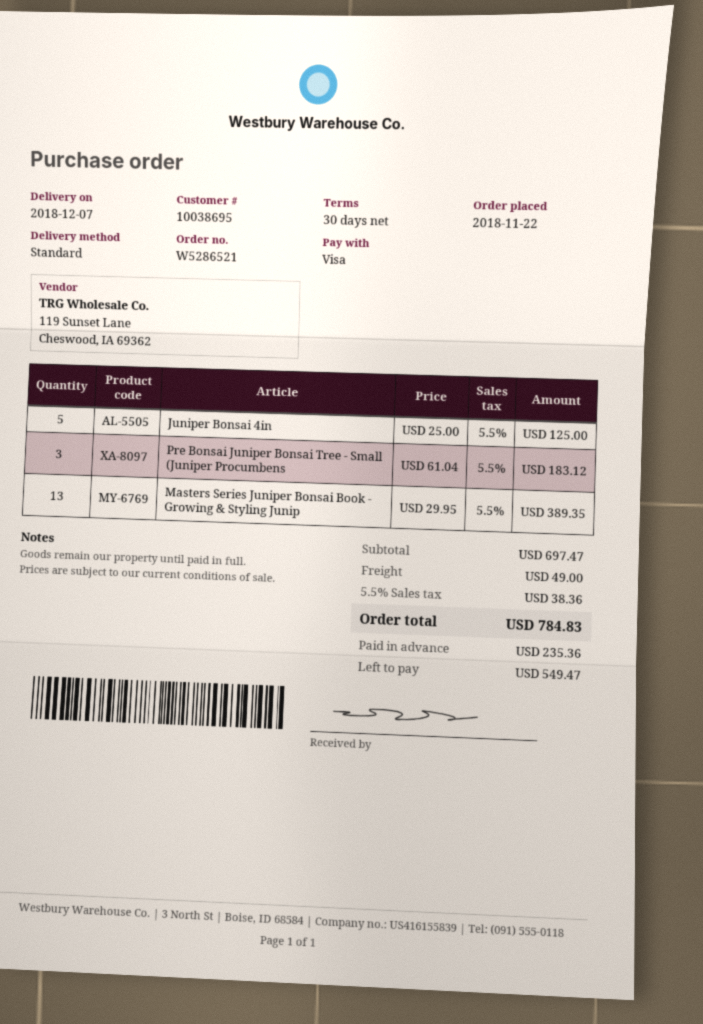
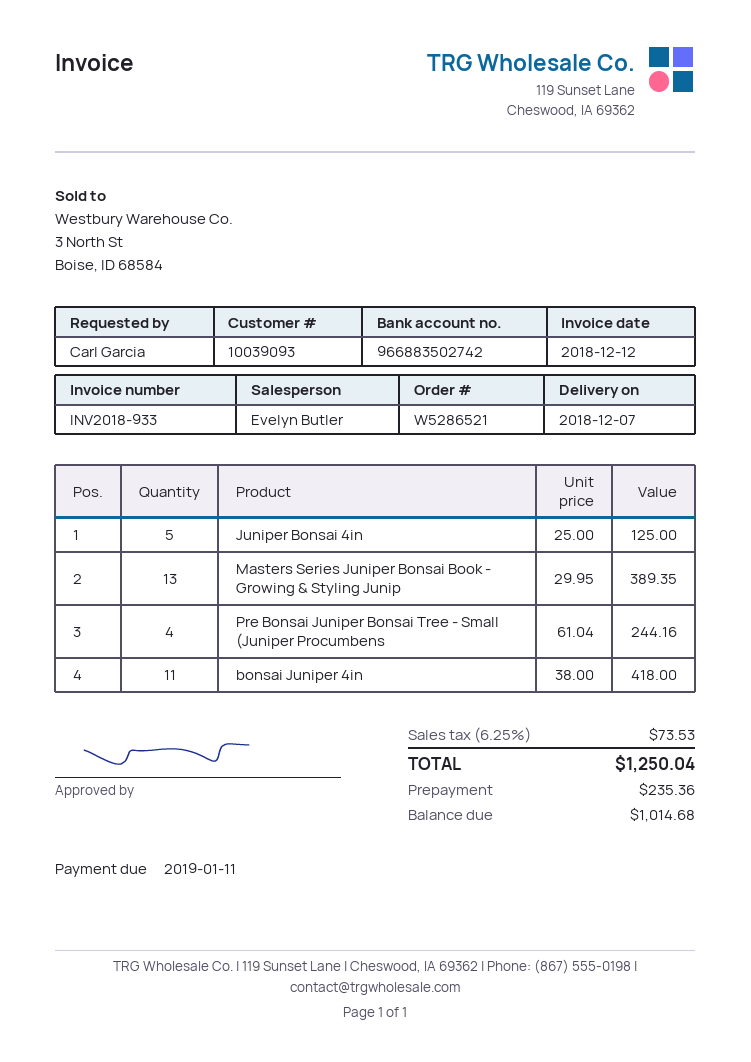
customer number: 10038695 -> 10039093
Pre Bonsai Juniper Bonsai Tree - Small (Juniper Procumbens: 3 x 61.04 = 183.12 -> 4 x 61.04 = 244.16
bonsai Juniper 4in: none -> 11 x 38.00 = 418.00
shipping: 49.00 -> none
tax: 5.5% = 38.36 -> 6.25% = 73.53
total: 784.83 -> 1250.04
balance: 549.47 -> 1014.68

